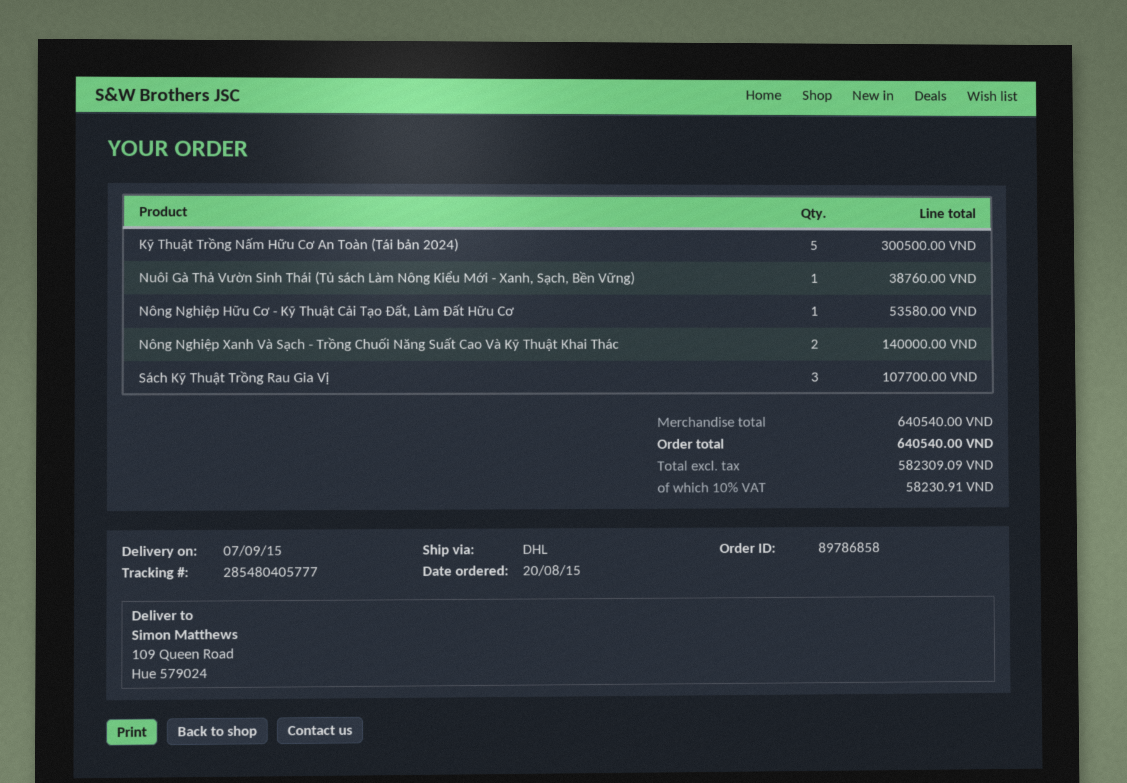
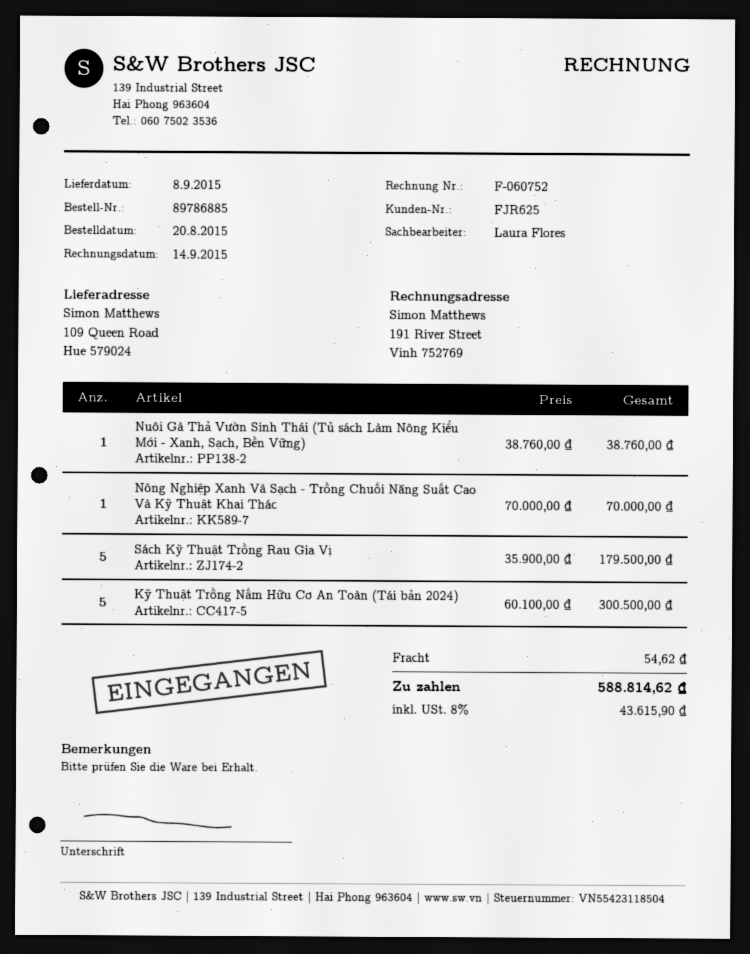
order number: 89786858 -> 89786885
delivery date: 2015-09-07 -> 2015-09-08
Nông Nghiệp Hữu Cơ - Kỹ Thuật Cải Tạo Đất, Làm Đất Hữu Cơ: 1 for 53580.00 -> none
Nông Nghiệp Xanh Và Sạch - Trồng Chuối Năng Suất Cao Và Kỹ Thuật Khai Thác: 2 for 140000.00 -> 1 for 70000.00
Sách Kỹ Thuật Trồng Rau Gia Vị: 3 for 107700.00 -> 5 for 179500.00
shipping: none -> 54.62
tax: 10% = 58230.91 -> 8% = 43615.90
total: 640540.00 -> 588814.62

